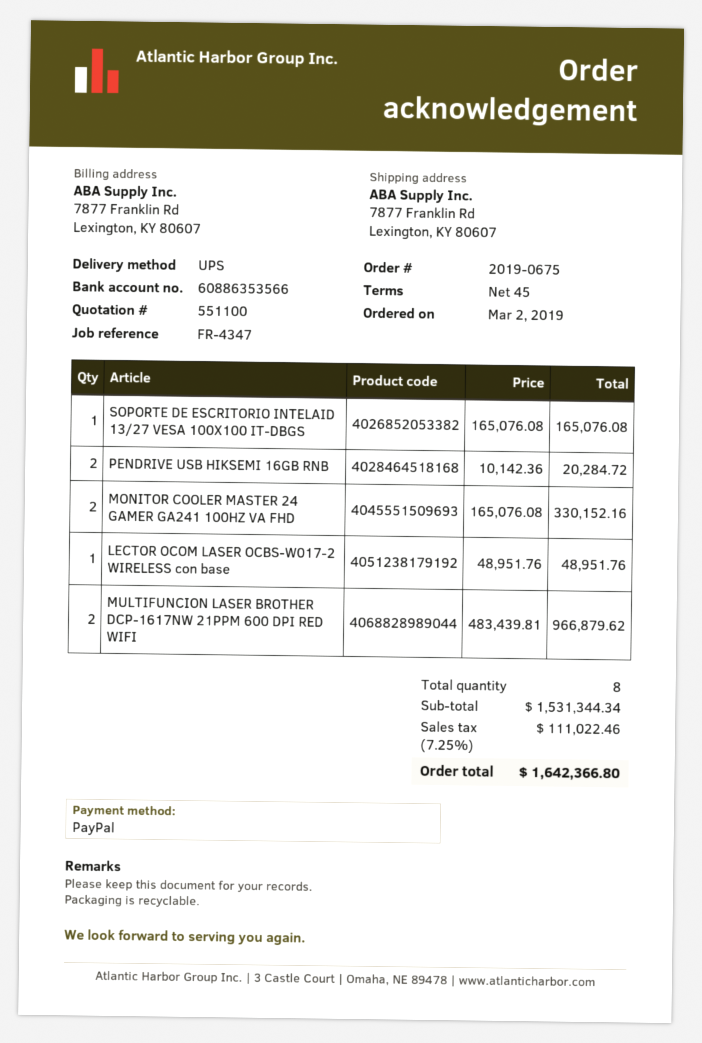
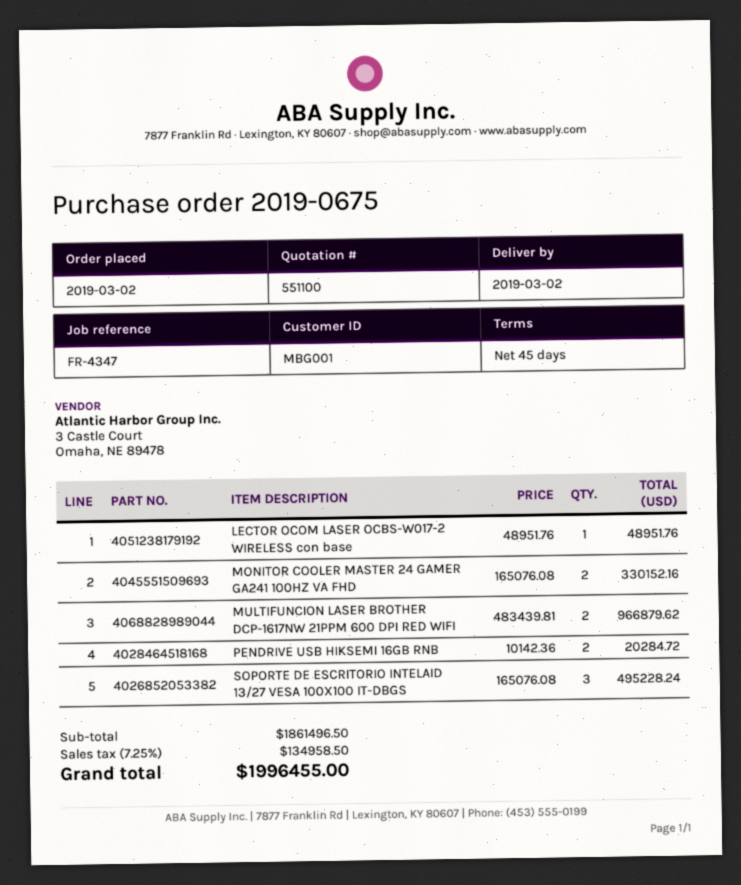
SOPORTE DE ESCRITORIO INTELAID 13/27 VESA 100X100 IT-DBGS: 1 x 165076.08 = 165076.08 -> 3 x 165076.08 = 495228.24
subtotal: 1531344.34 -> 1861496.50
tax: 7.25% = 111022.46 -> 7.25% = 134958.50
total: 1642366.80 -> 1996455.00

